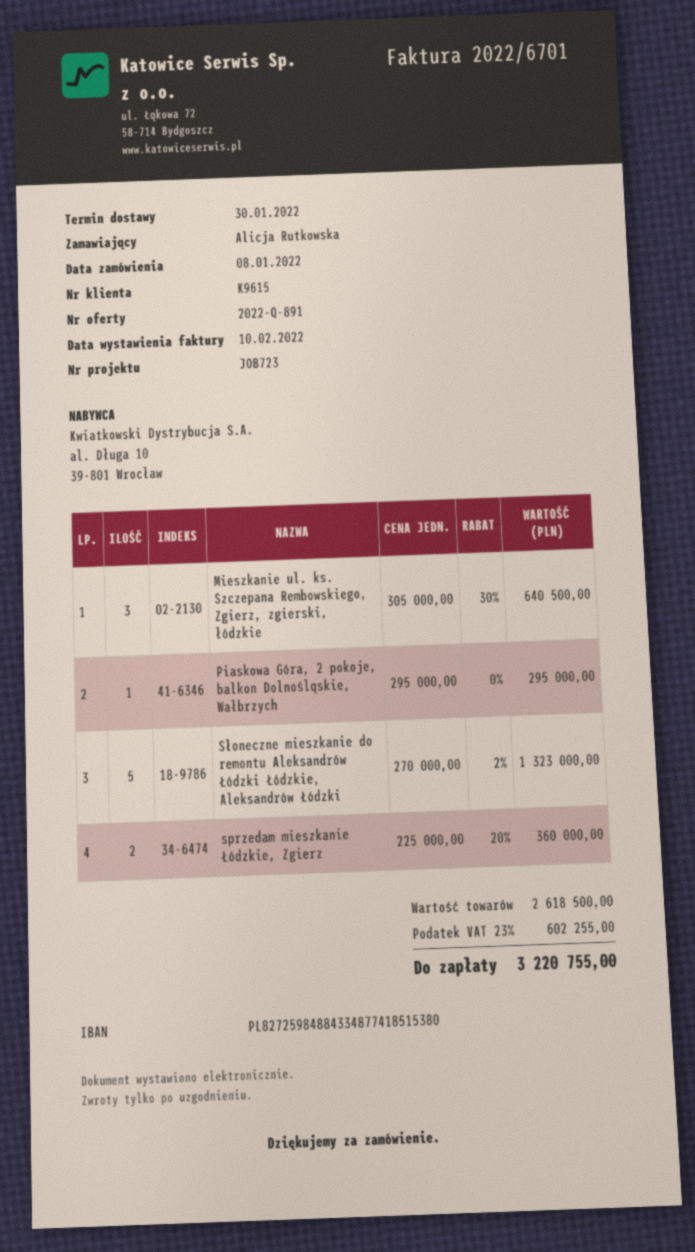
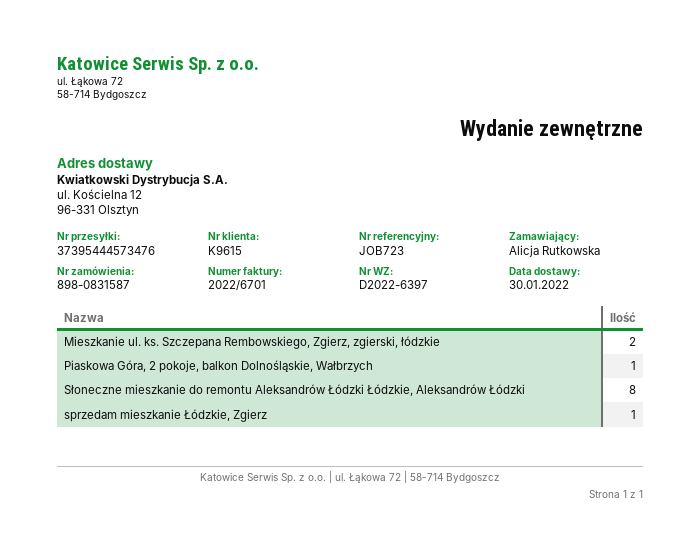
Mieszkanie ul. ks. Szczepana Rembowskiego, Zgierz, zgierski, łódzkie: 3 -> 2
Słoneczne mieszkanie do remontu Aleksandrów Łódzki Łódzkie, Aleksandrów Łódzki: 5 -> 8
sprzedam mieszkanie Łódzkie, Zgierz: 2 -> 1

